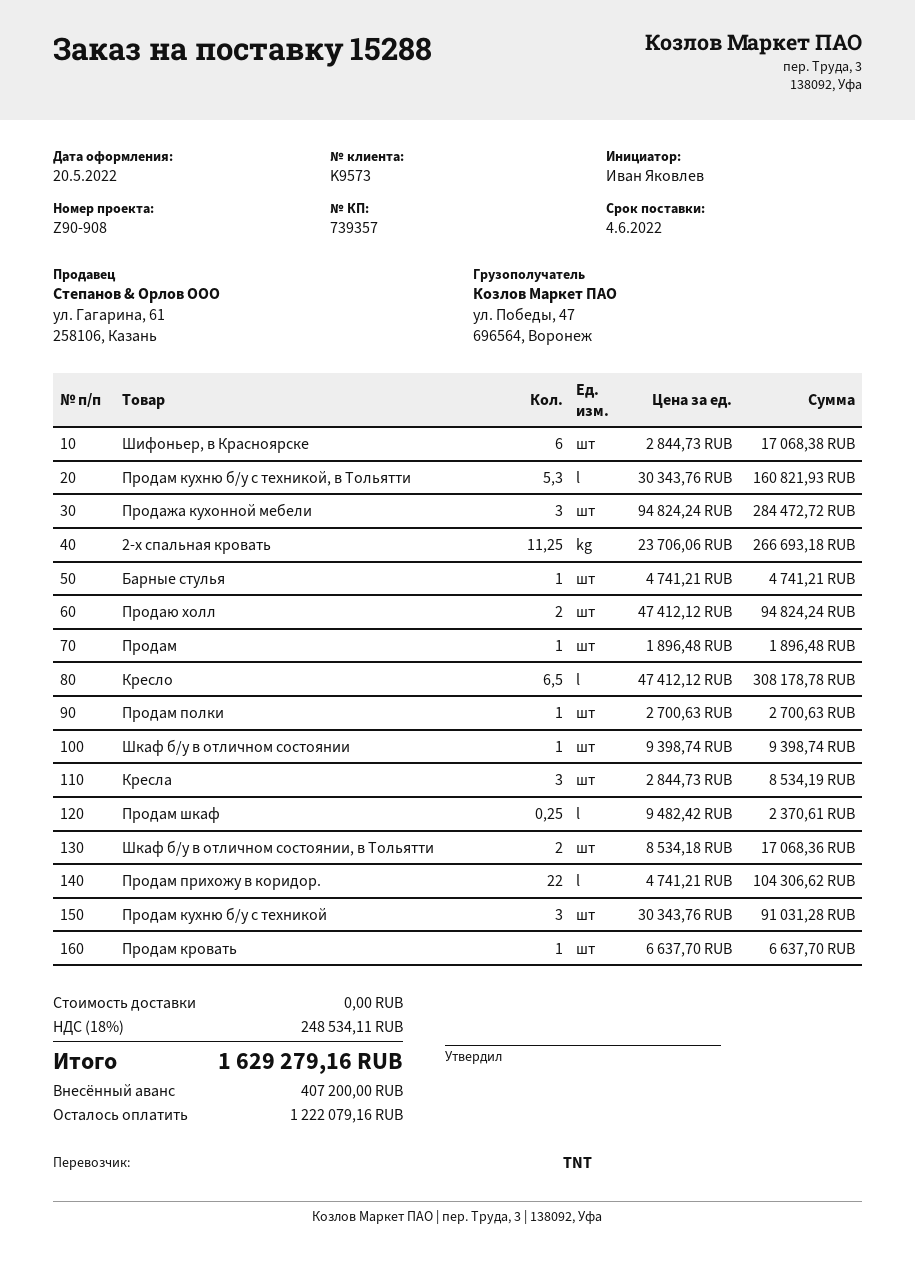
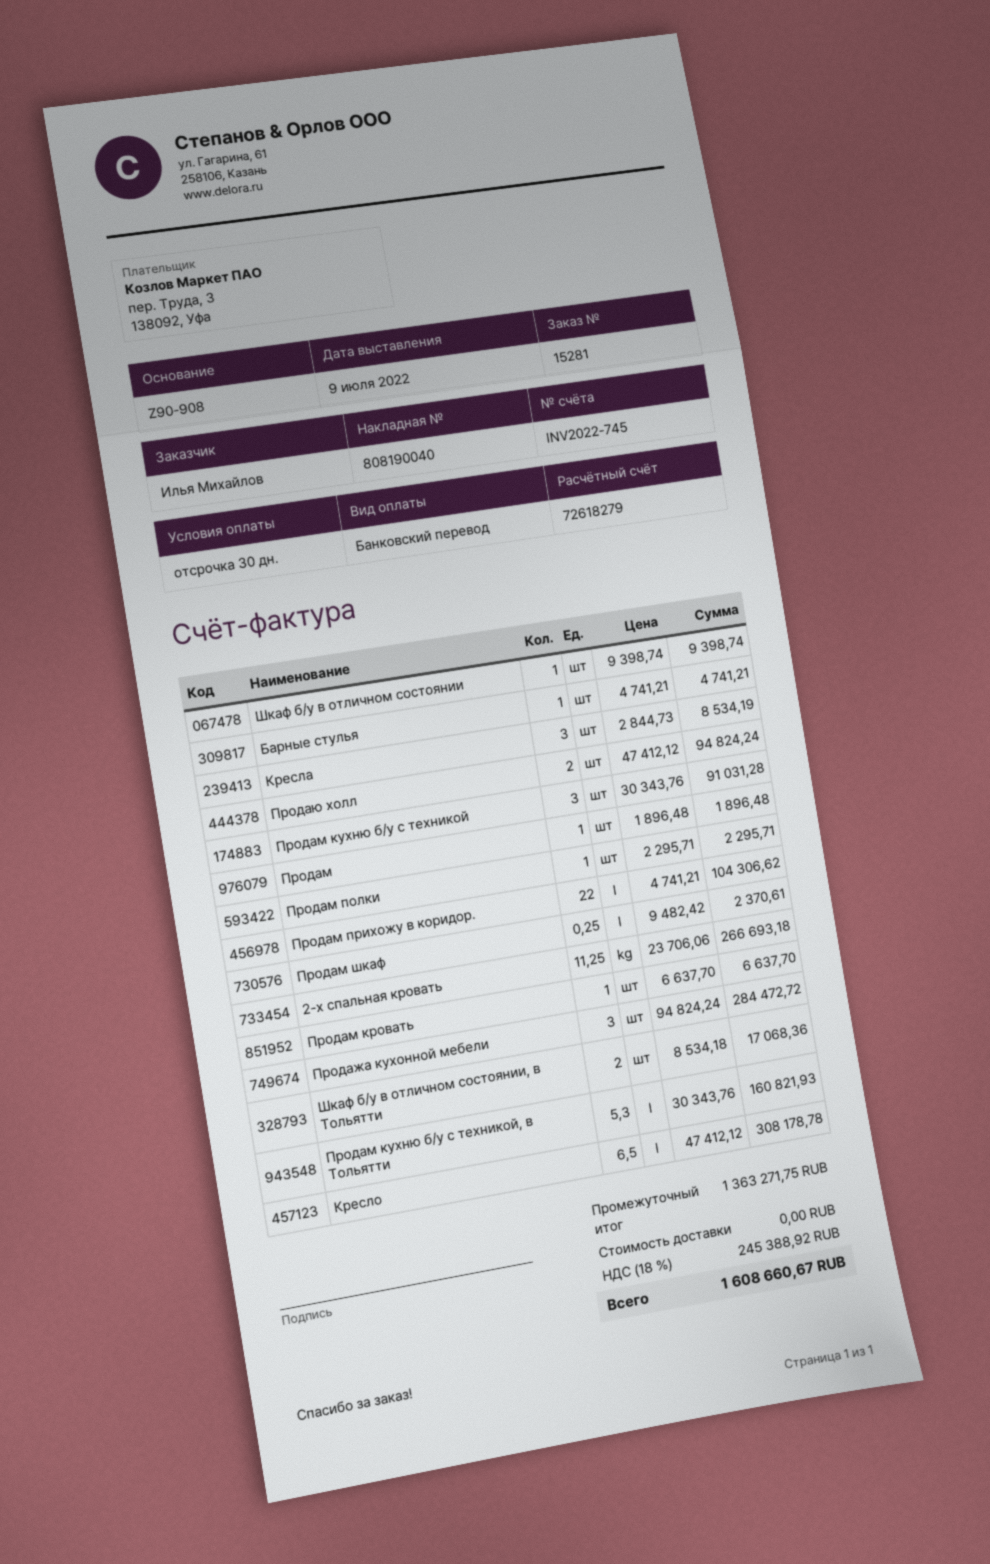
order number: 15288 -> 15281
ordered by: Иван Яковлев -> Илья Михайлов
Шифоньер, в Красноярске: 6 x 2844.73 = 17068.38 -> none
Продам полки: 1 x 2700.63 = 2700.63 -> 1 x 2295.71 = 2295.71
tax: 18% = 248534.11 -> 18% = 245388.92
total: 1629279.16 -> 1608660.67

